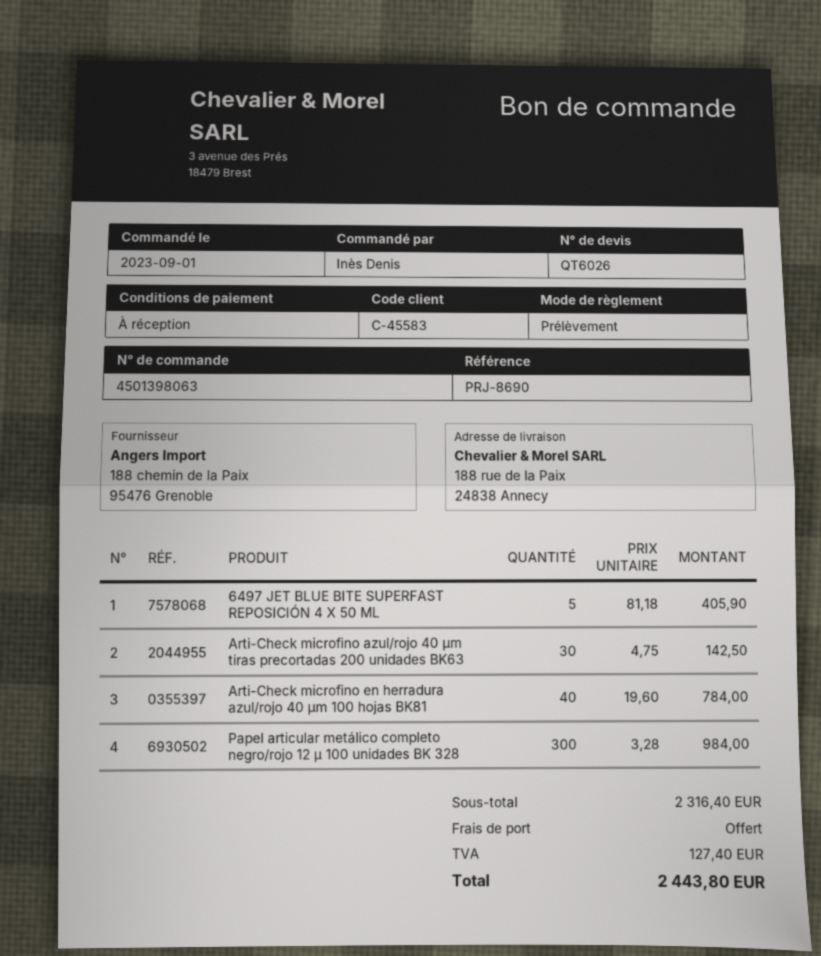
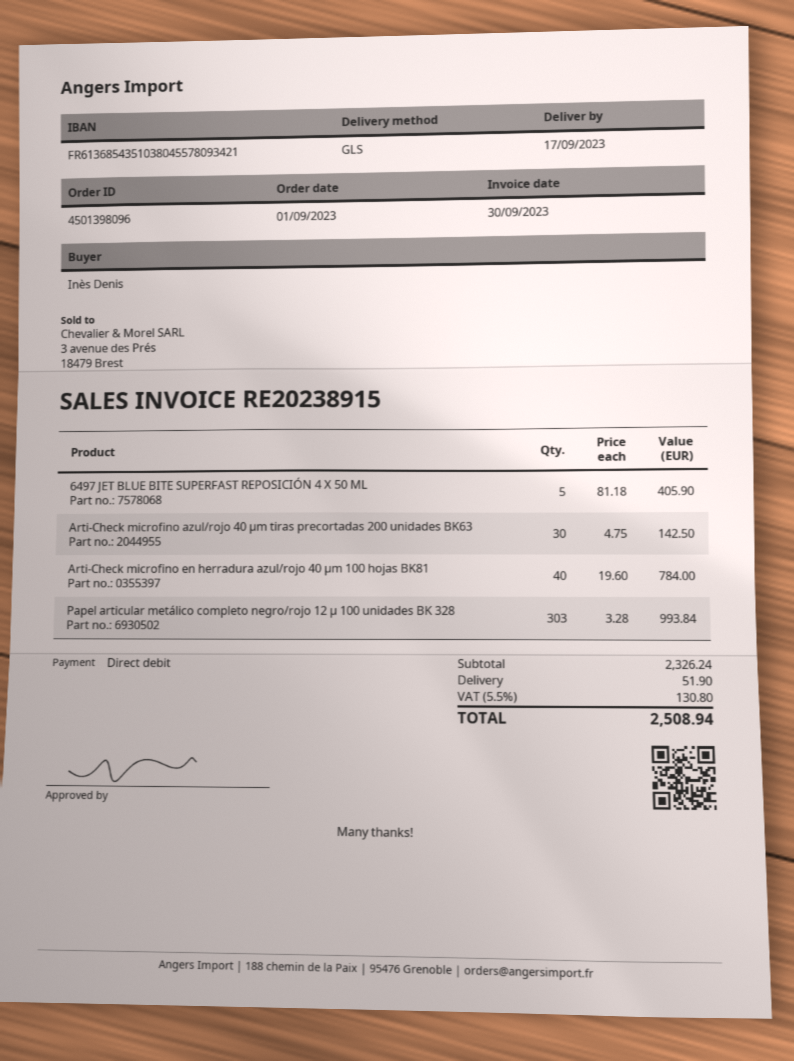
order number: 4501398063 -> 4501398096
Papel articular metálico completo negro/rojo 12 µ 100 unidades BK 328: 300 x 3.28 = 984.00 -> 303 x 3.28 = 993.84
subtotal: 2316.40 -> 2326.24
shipping: 0.00 -> 51.90
tax: 127.40 -> 130.80
total: 2443.80 -> 2508.94

